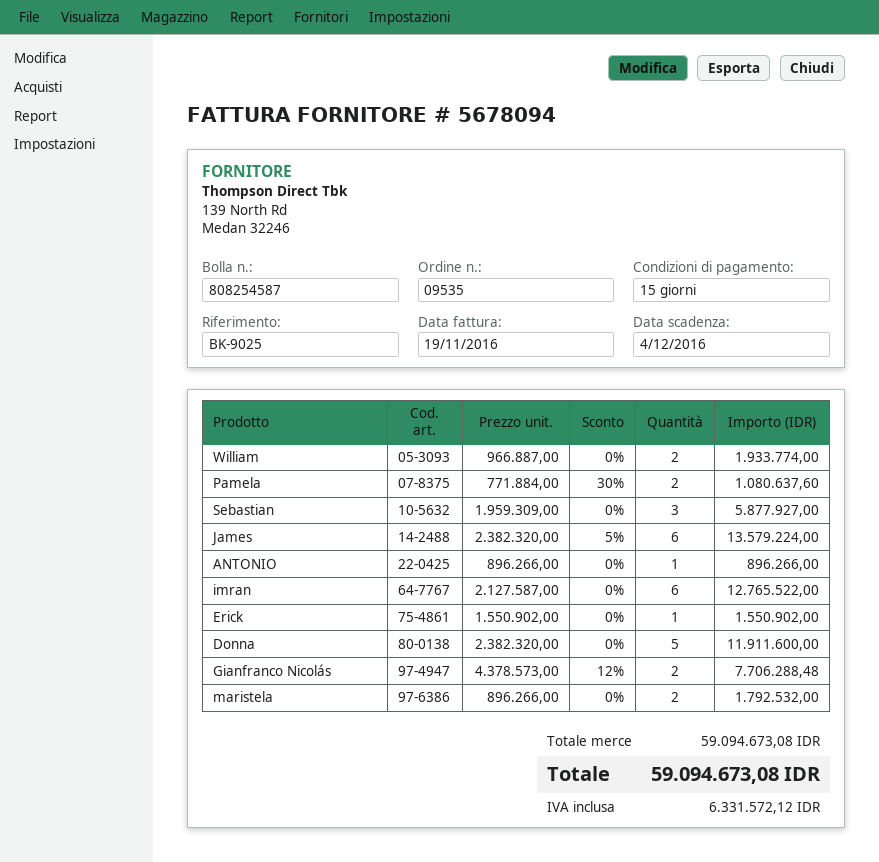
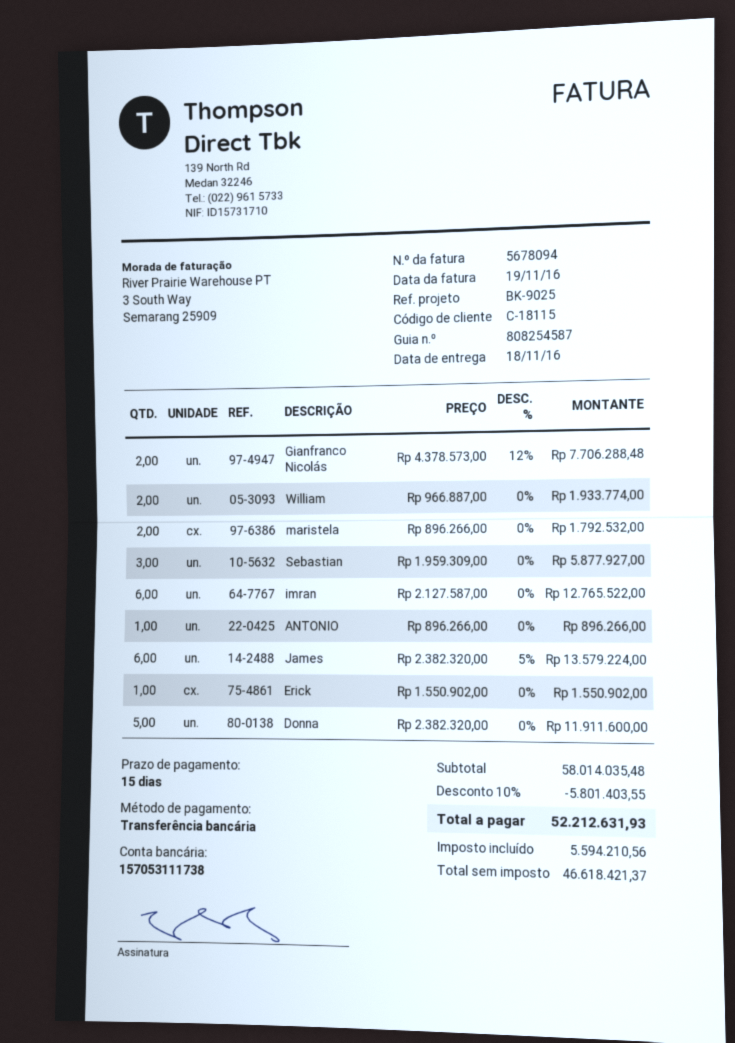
Pamela: 2 x 771884.00 - 30% = 1080637.60 -> none
subtotal: 59094673.08 -> 58014035.48
discount: none -> 10% = 5801403.55
tax: 6331572.12 -> 5594210.56
total: 59094673.08 -> 52212631.93

